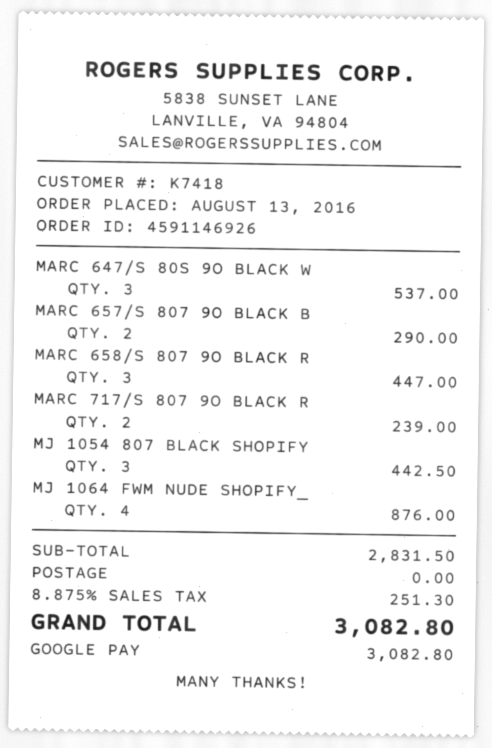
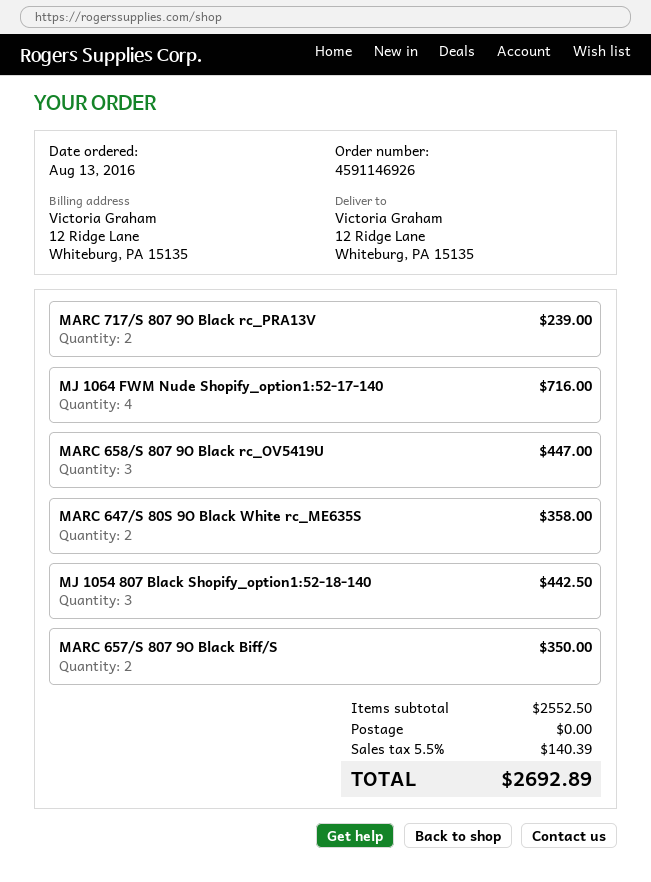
MARC 647/S 80S 9O BLACK W: 3 for 537.00 -> 2 for 358.00
MARC 657/S 807 9O BLACK B: 2 for 290.00 -> 2 for 350.00
MJ 1064 FWM NUDE SHOPIFY_: 4 for 876.00 -> 4 for 716.00
subtotal: 2831.50 -> 2552.50
tax: 8.875% = 251.30 -> 5.5% = 140.39
total: 3082.80 -> 2692.89

